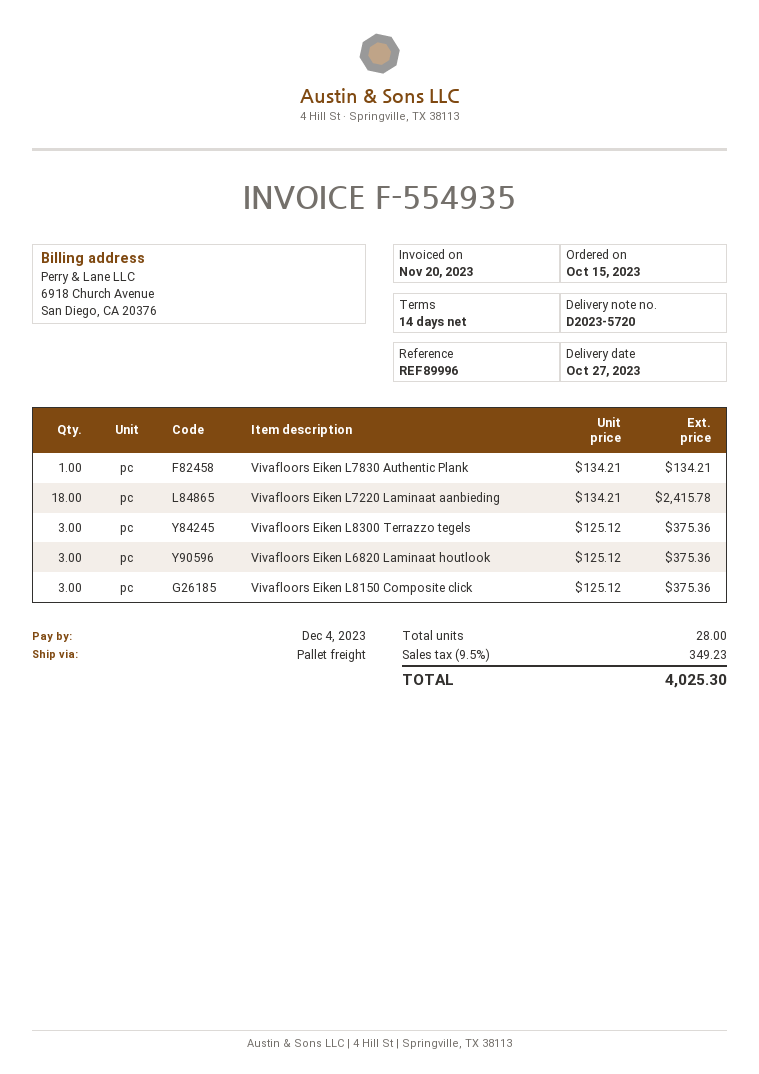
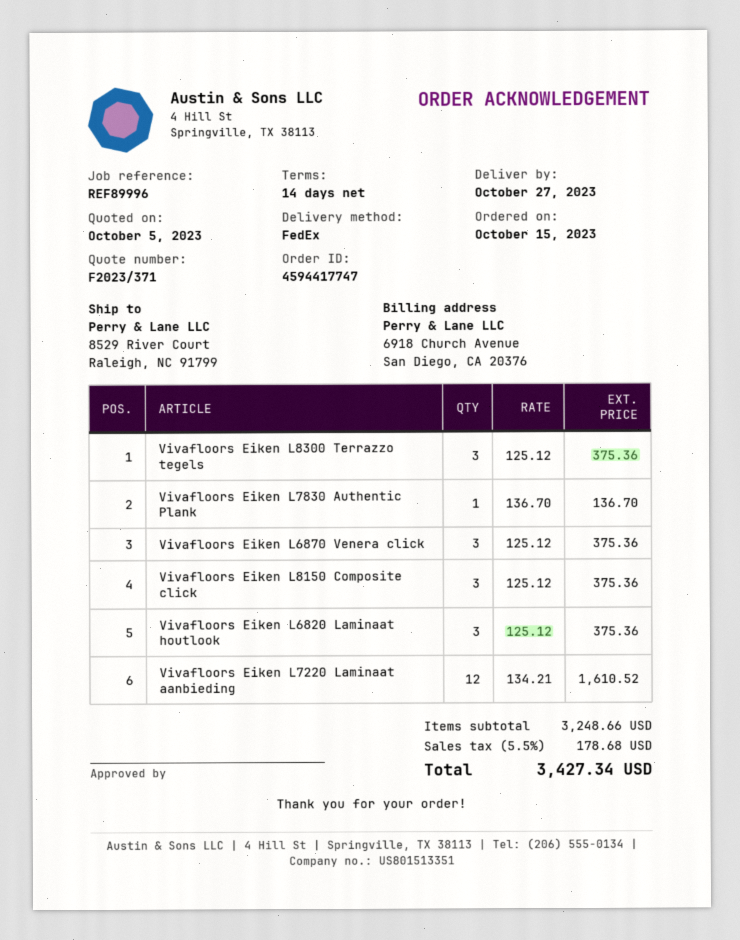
shipping method: pallet freight -> FedEx
Vivafloors Eiken L7830 Authentic Plank: 1 x 134.21 = 134.21 -> 1 x 136.70 = 136.70
Vivafloors Eiken L7220 Laminaat aanbieding: 18 x 134.21 = 2415.78 -> 12 x 134.21 = 1610.52
Vivafloors Eiken L6870 Venera click: none -> 3 x 125.12 = 375.36
tax: 9.5% = 349.23 -> 5.5% = 178.68
total: 4025.30 -> 3427.34

